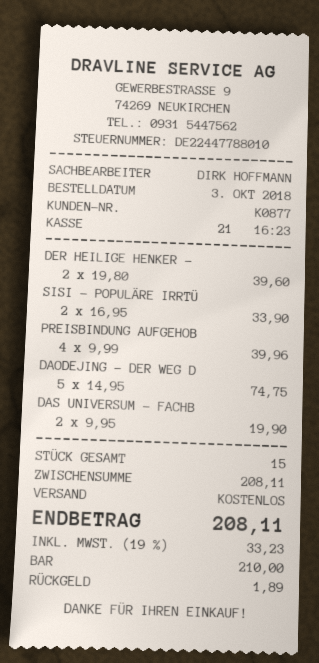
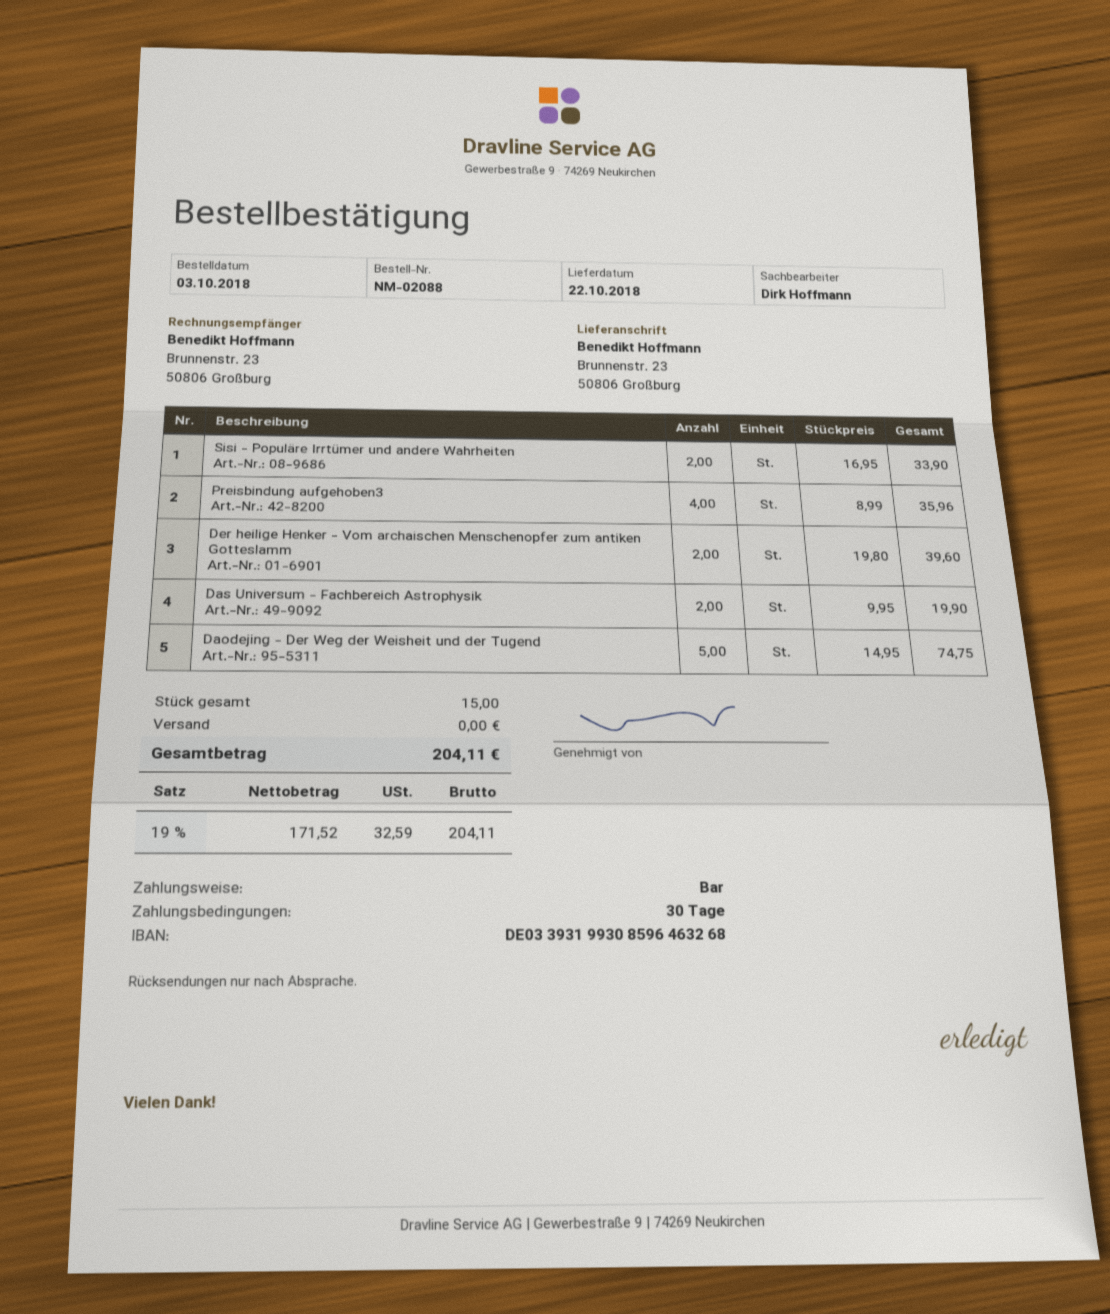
PREISBINDUNG AUFGEHOB: 4 x 9.99 = 39.96 -> 4 x 8.99 = 35.96
tax: 19% = 33.23 -> 19% = 32.59
total: 208.11 -> 204.11

